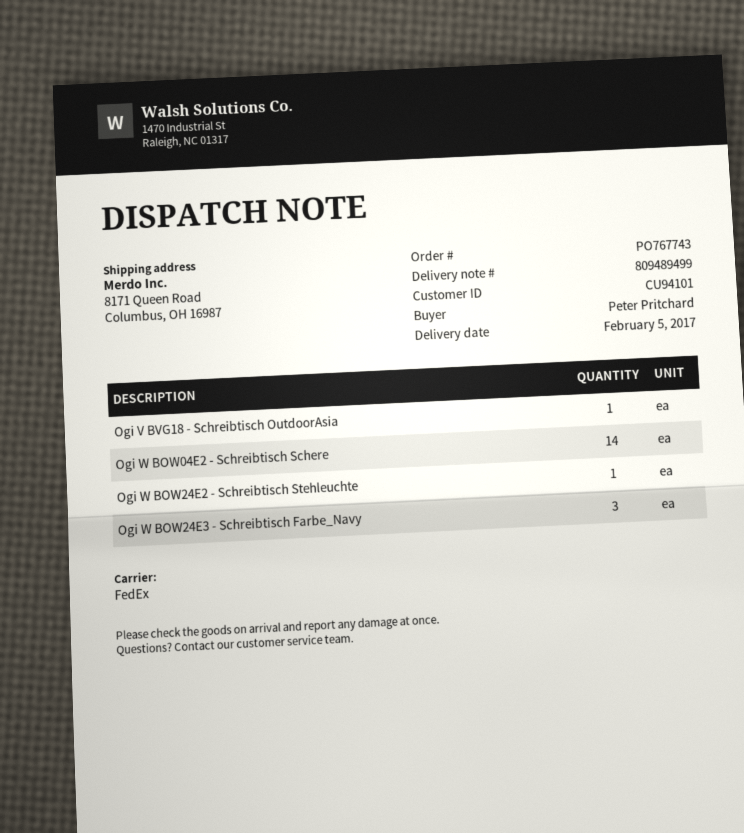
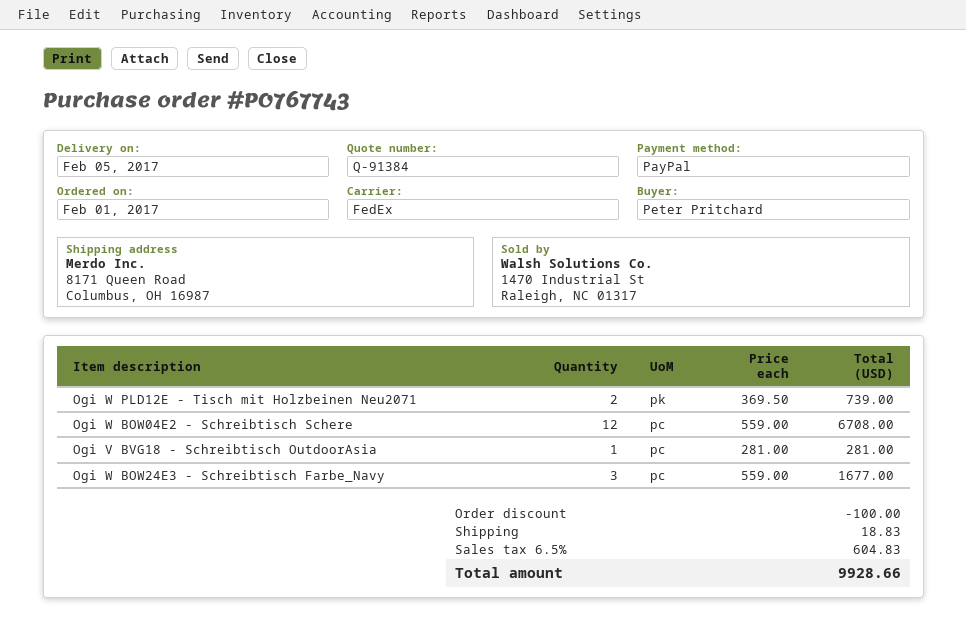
Ogi W BOW04E2 - Schreibtisch Schere: 14 -> 12
Ogi W BOW24E2 - Schreibtisch Stehleuchte: 1 -> none
Ogi W PLD12E - Tisch mit Holzbeinen Neu2071: none -> 2

